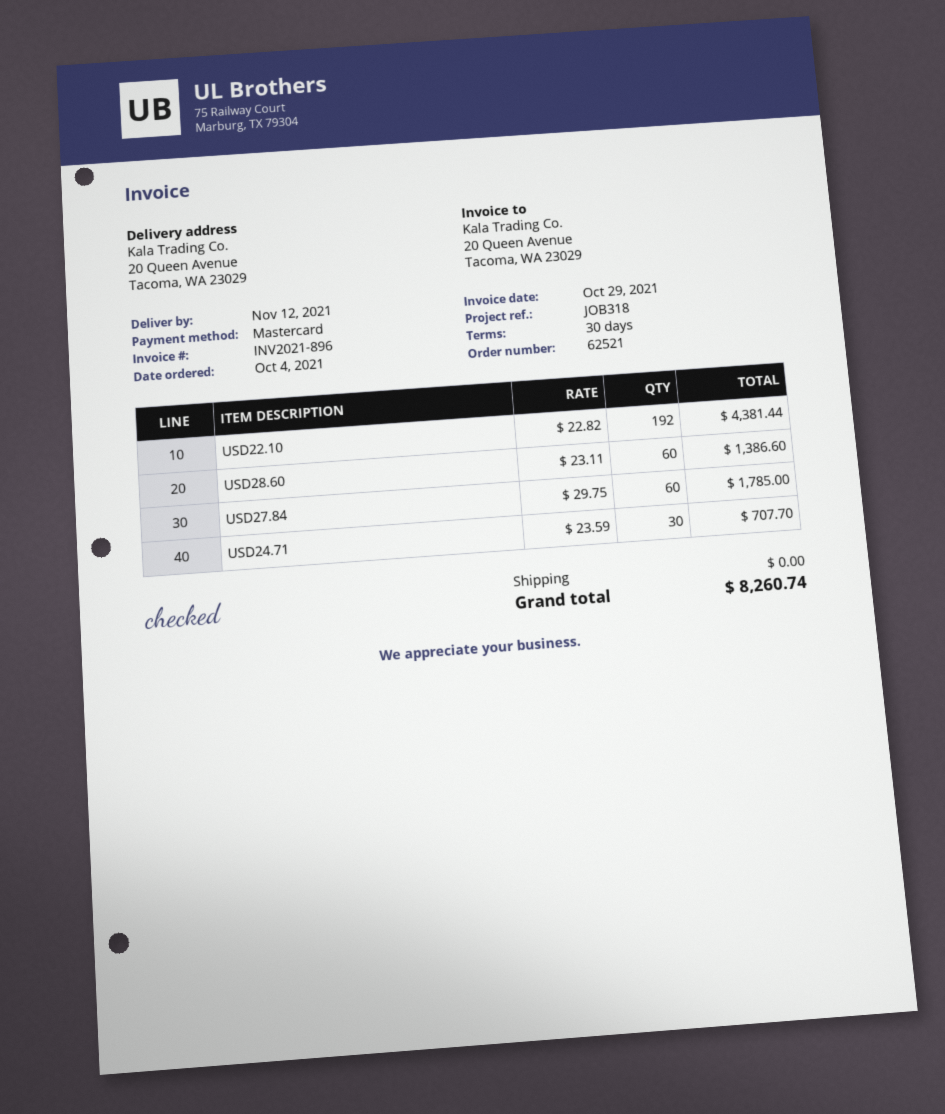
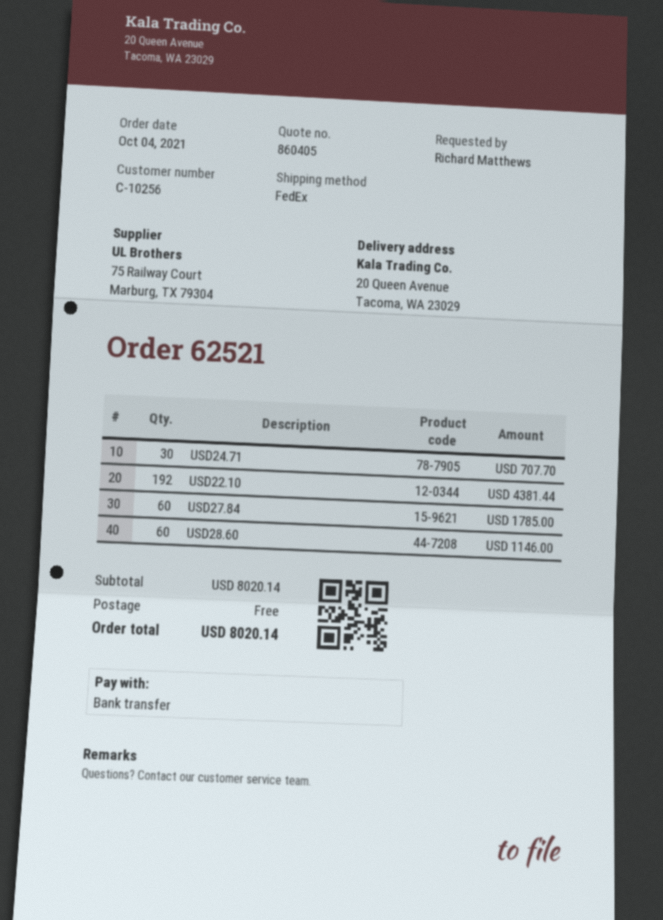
payment method: Mastercard -> bank transfer
USD28.60: 60 for 1386.60 -> 60 for 1146.00
total: 8260.74 -> 8020.14

